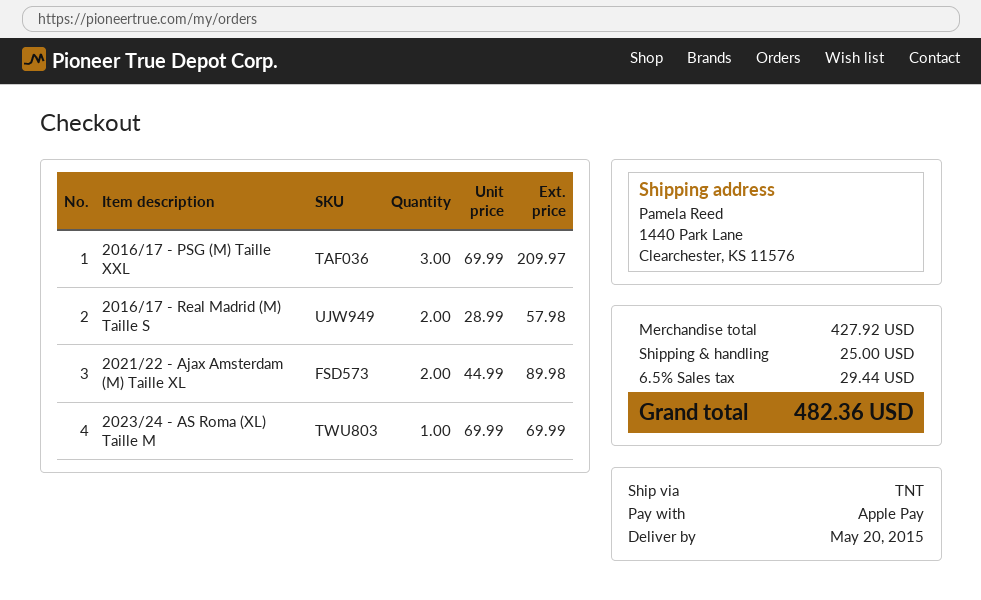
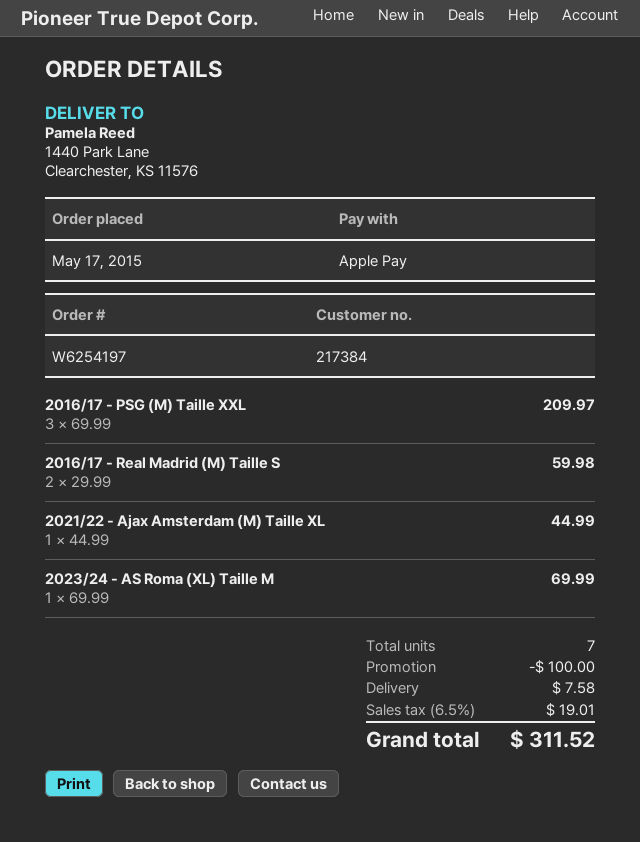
2016/17 - Real Madrid (M) Taille S: 2 x 28.99 = 57.98 -> 2 x 29.99 = 59.98
2021/22 - Ajax Amsterdam (M) Taille XL: 2 x 44.99 = 89.98 -> 1 x 44.99 = 44.99
discount: none -> 100.00
shipping: 25.00 -> 7.58
tax: 6.5% = 29.44 -> 6.5% = 19.01
total: 482.36 -> 311.52

